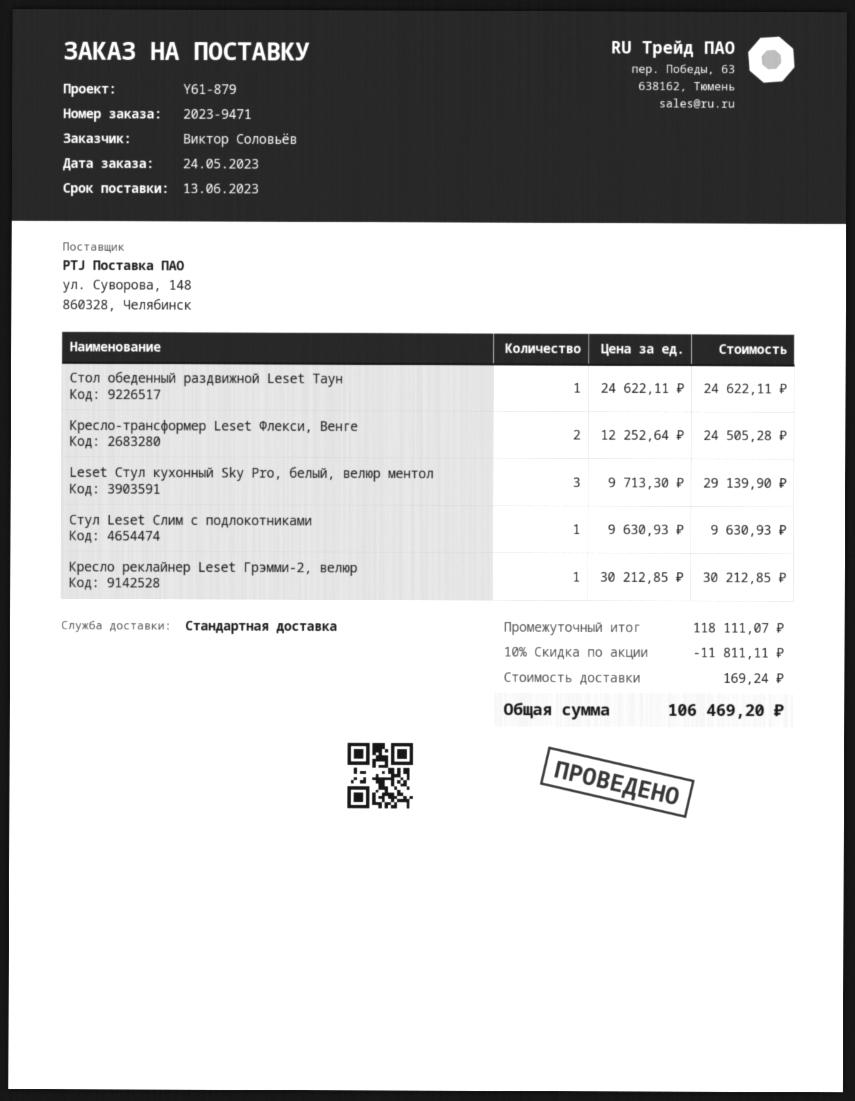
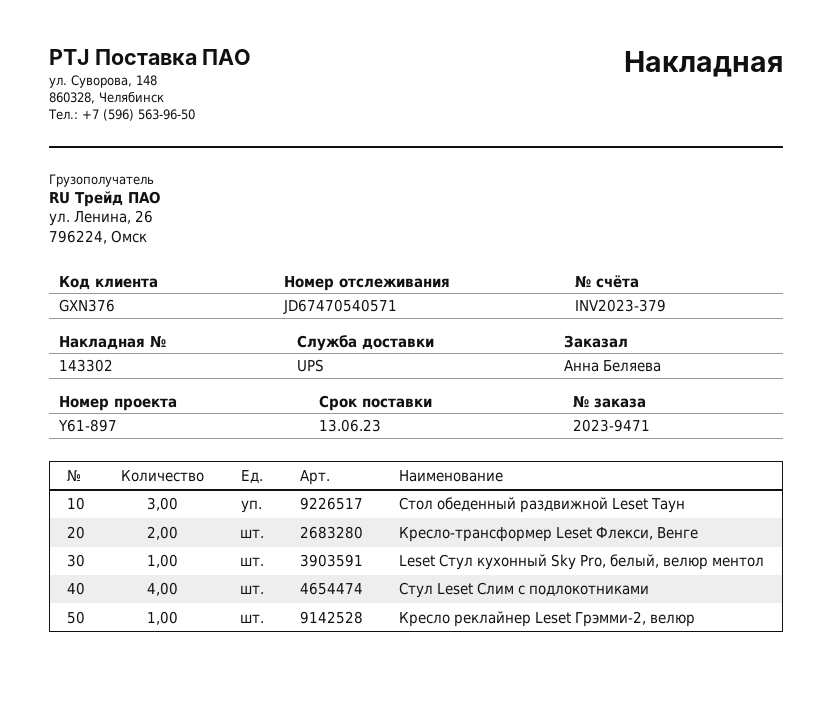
reference: Y61-879 -> Y61-897
ordered by: Виктор Соловьёв -> Анна Беляева
shipping method: standard -> UPS
Стол обеденный раздвижной Leset Таун: 1 -> 3
Leset Стул кухонный Sky Pro, белый, велюр ментол: 3 -> 1
Стул Leset Слим с подлокотниками: 1 -> 4

